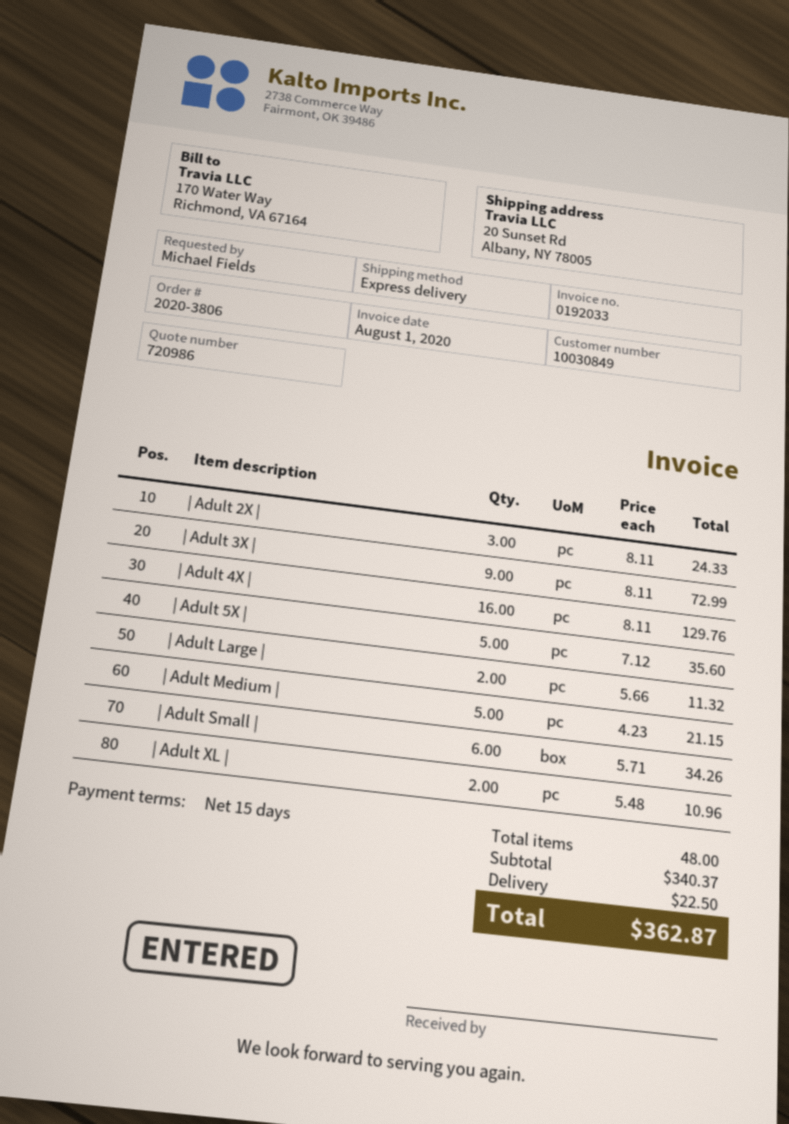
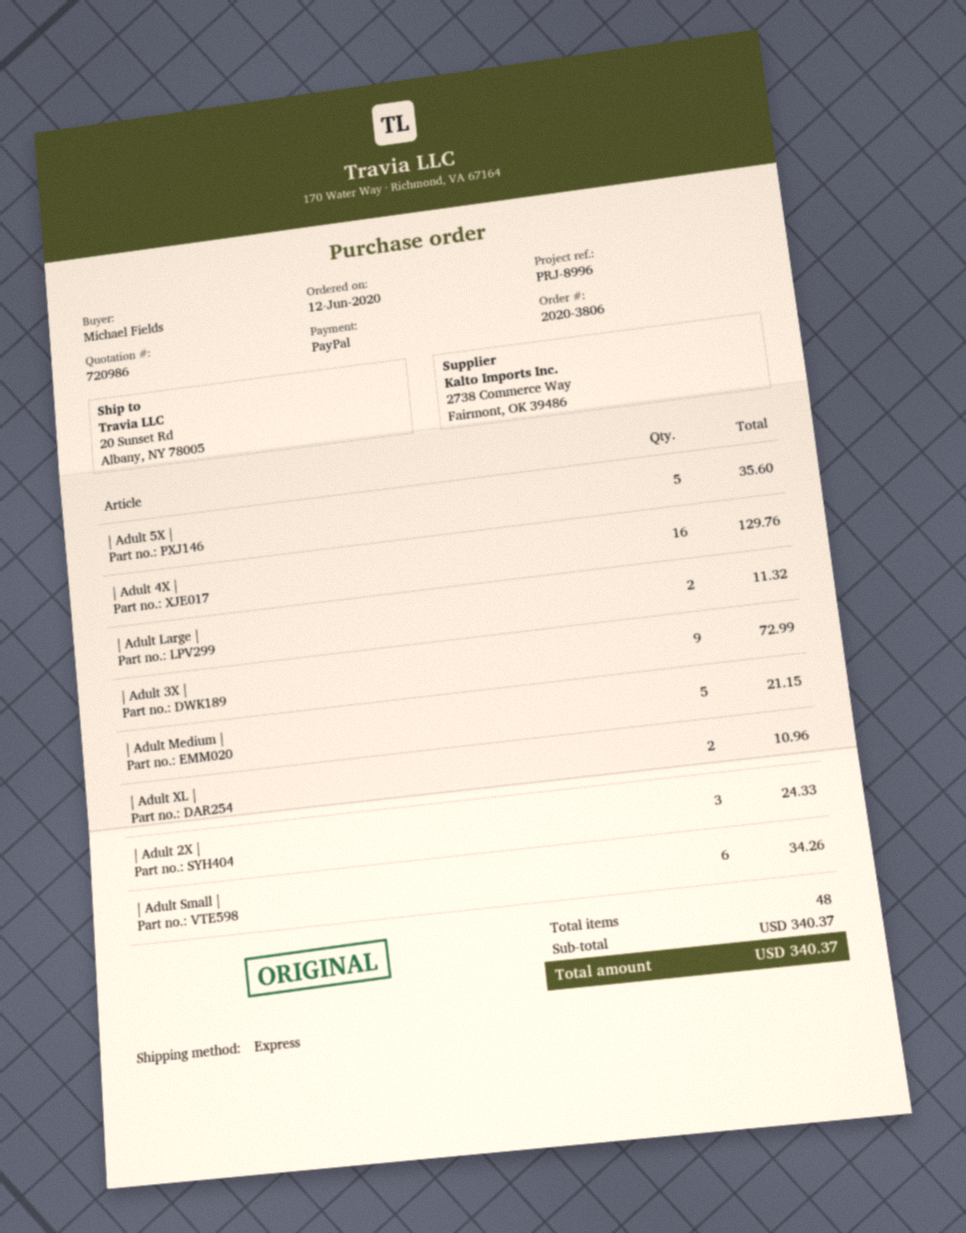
shipping: 22.50 -> none
total: 362.87 -> 340.37

